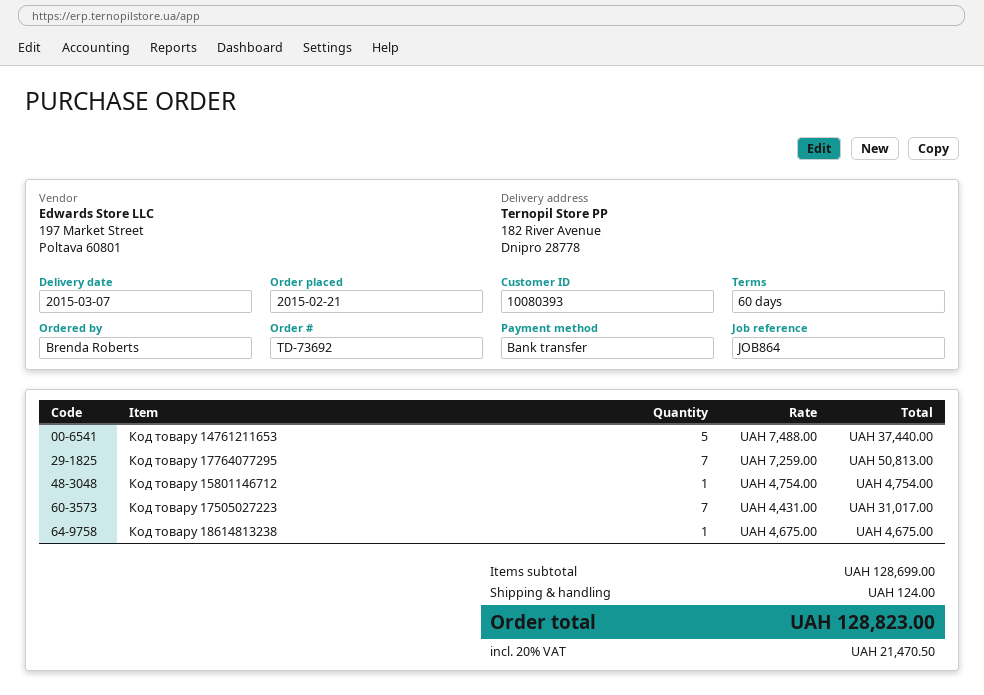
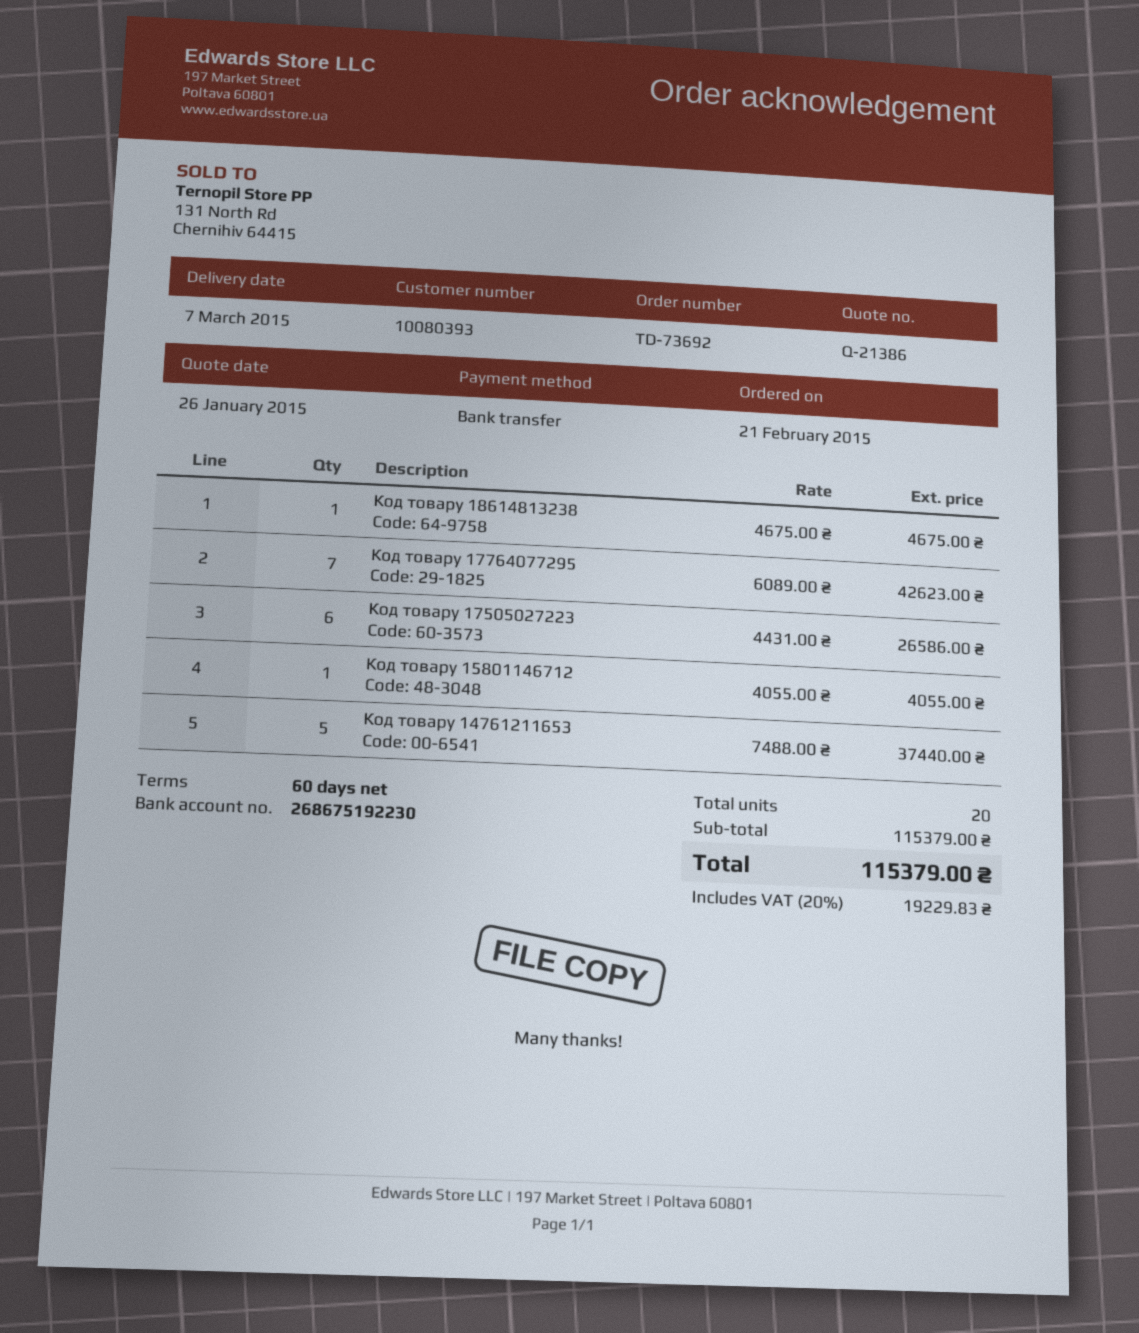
Код товару 17764077295: 7 x 7259.00 = 50813.00 -> 7 x 6089.00 = 42623.00
Код товару 15801146712: 1 x 4754.00 = 4754.00 -> 1 x 4055.00 = 4055.00
Код товару 17505027223: 7 x 4431.00 = 31017.00 -> 6 x 4431.00 = 26586.00
subtotal: 128699.00 -> 115379.00
shipping: 124.00 -> none
tax: 20% = 21470.50 -> 20% = 19229.83
total: 128823.00 -> 115379.00

